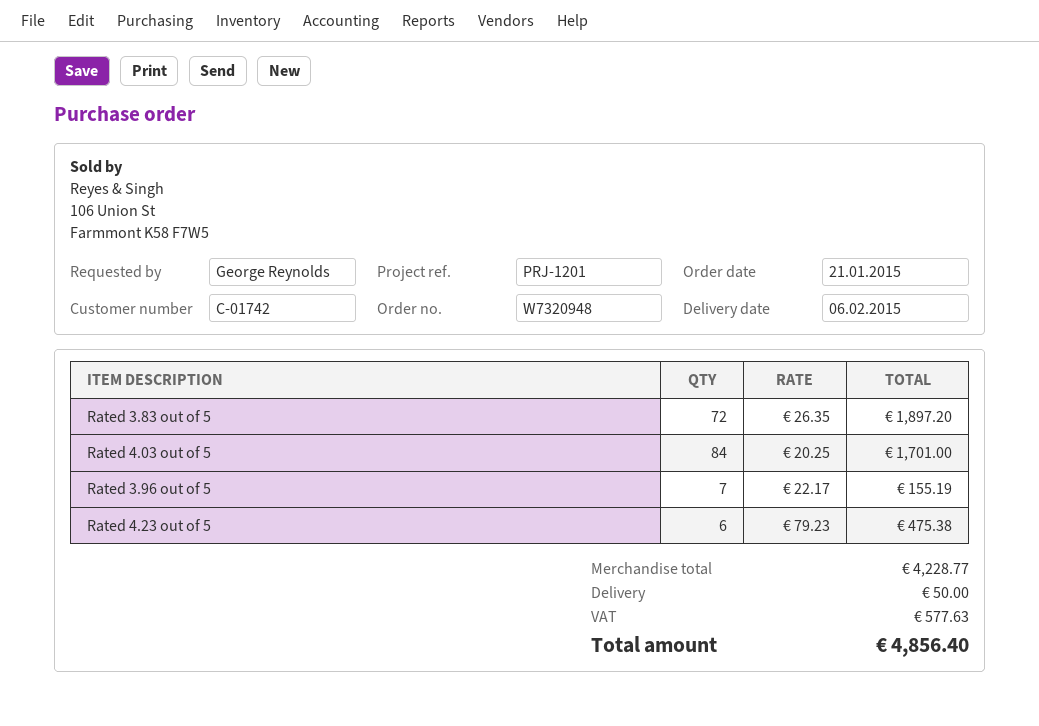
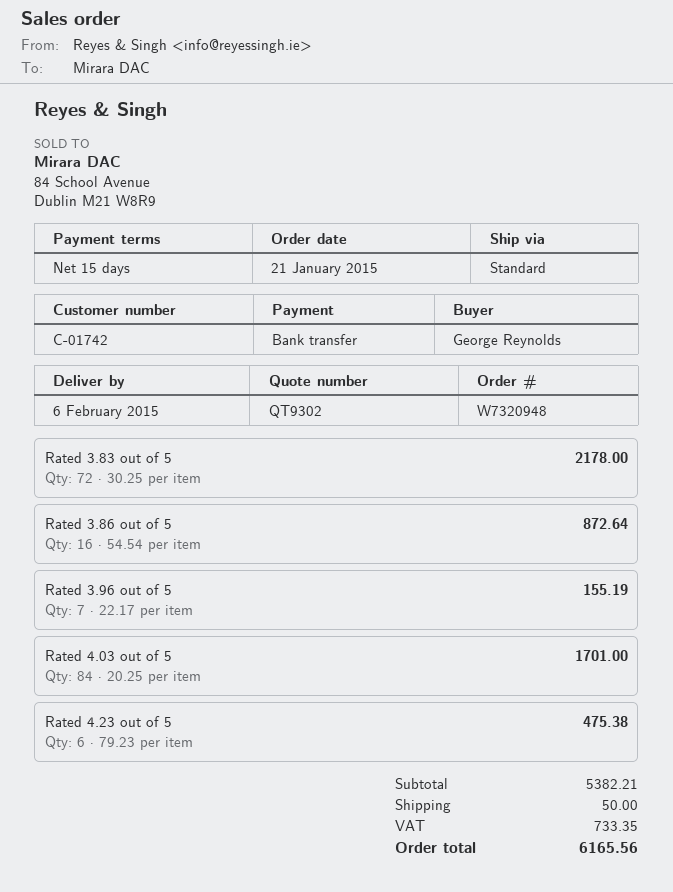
Rated 3.83 out of 5: 72 x 26.35 = 1897.20 -> 72 x 30.25 = 2178.00
Rated 3.86 out of 5: none -> 16 x 54.54 = 872.64
subtotal: 4228.77 -> 5382.21
tax: 577.63 -> 733.35
total: 4856.40 -> 6165.56

